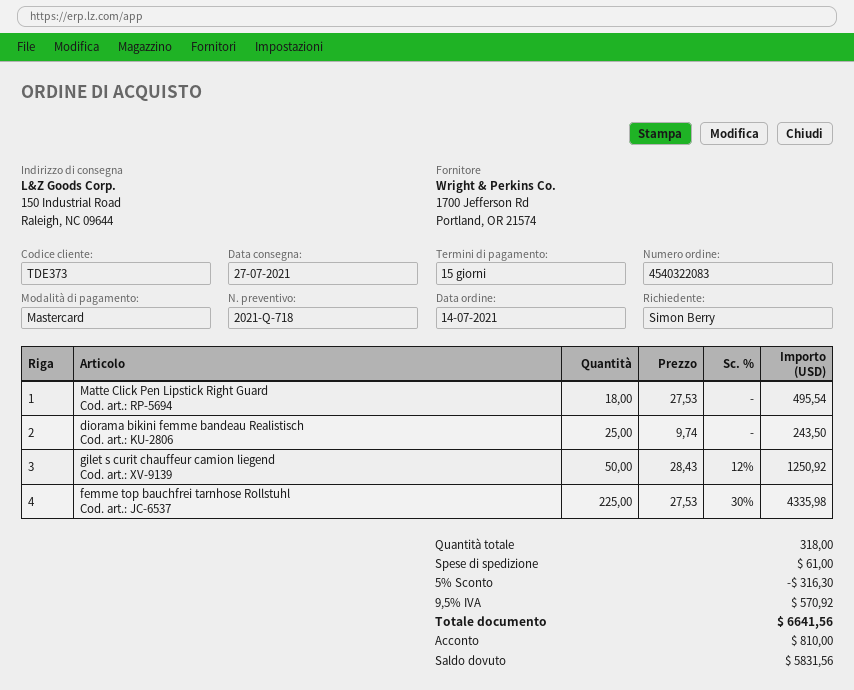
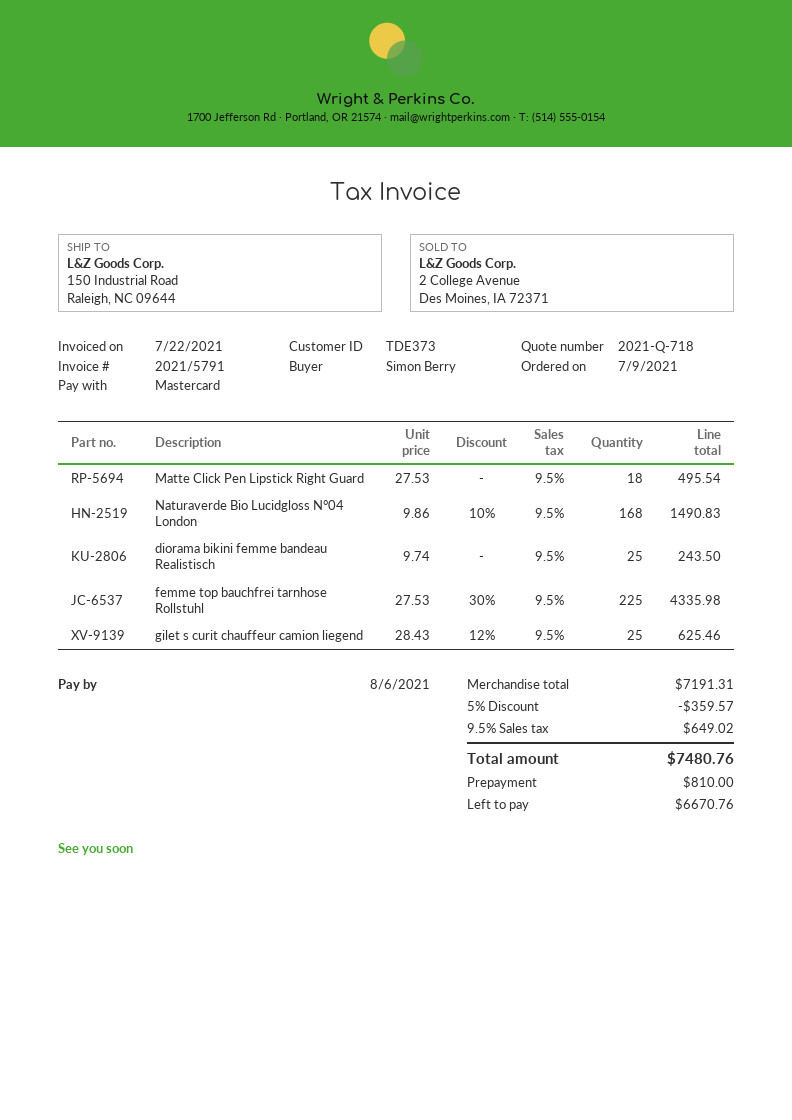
order date: 2021-07-14 -> 2021-07-09
gilet s curit chauffeur camion liegend: 50 x 28.43 - 12% = 1250.92 -> 25 x 28.43 - 12% = 625.46
Naturaverde Bio Lucidgloss N°04 London: none -> 168 x 9.86 - 10% = 1490.83
discount: 5% = 316.30 -> 5% = 359.57
shipping: 61.00 -> none
tax: 9.5% = 570.92 -> 9.5% = 649.02
total: 6641.56 -> 7480.76
balance: 5831.56 -> 6670.76

